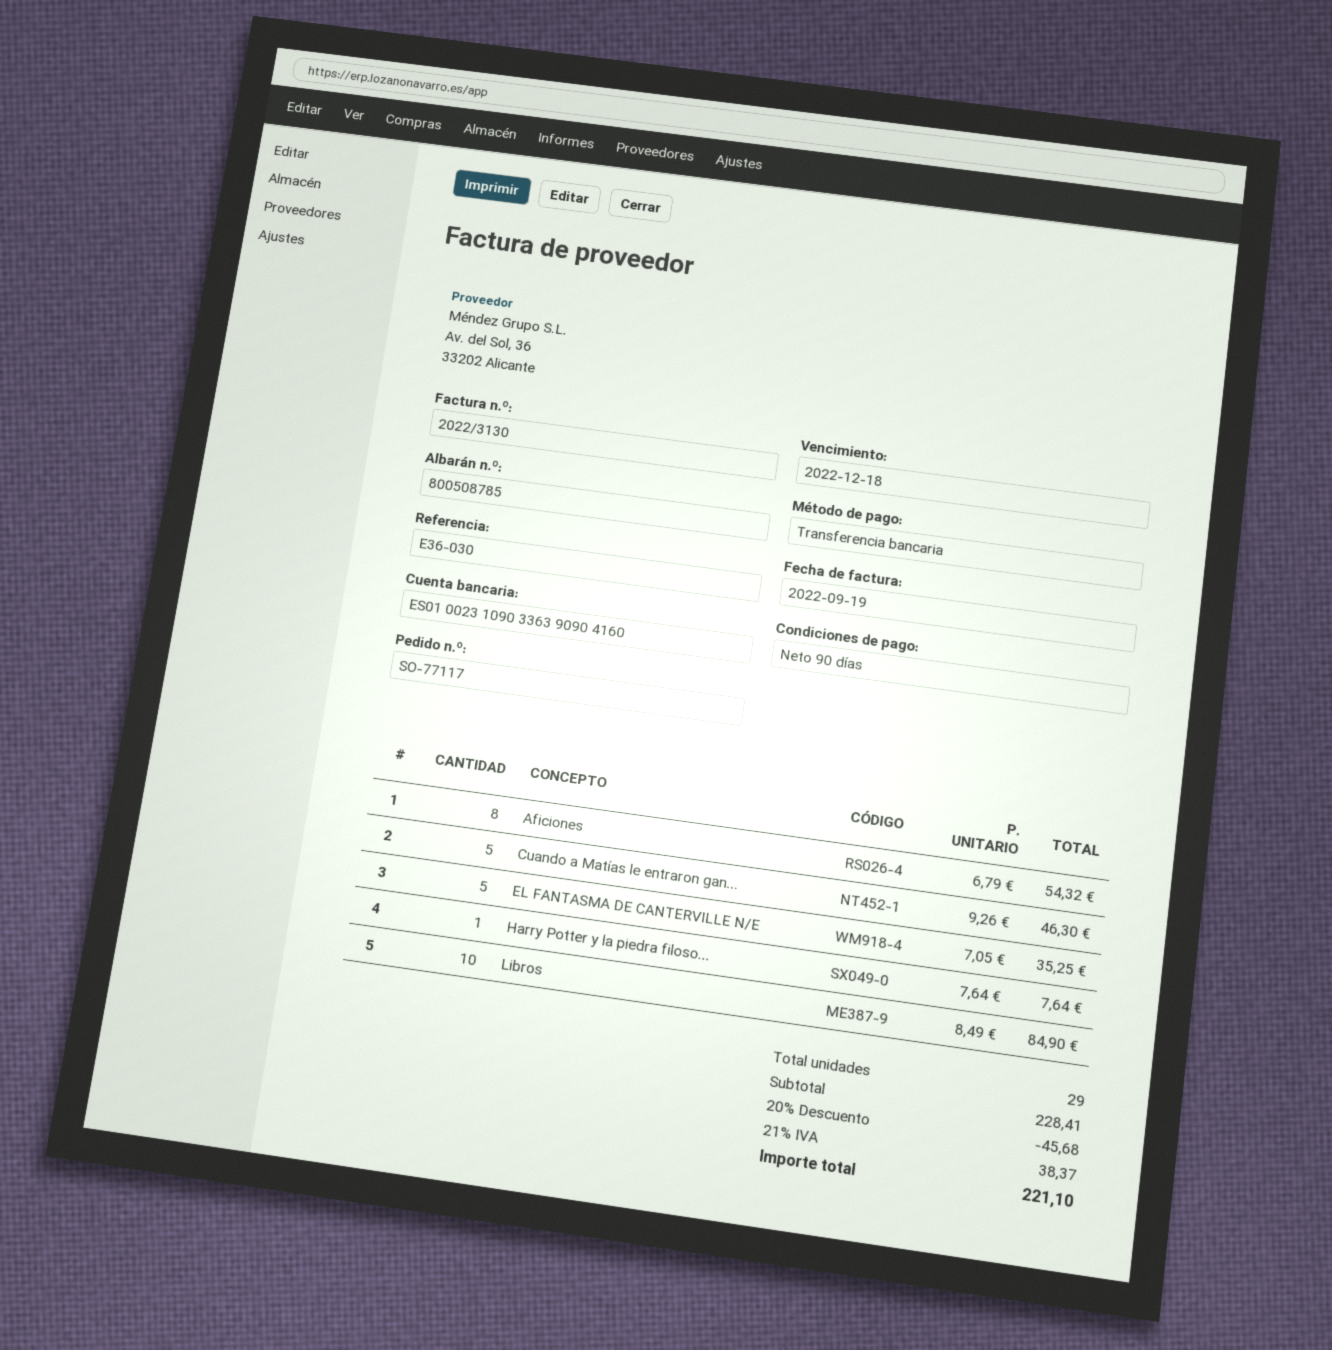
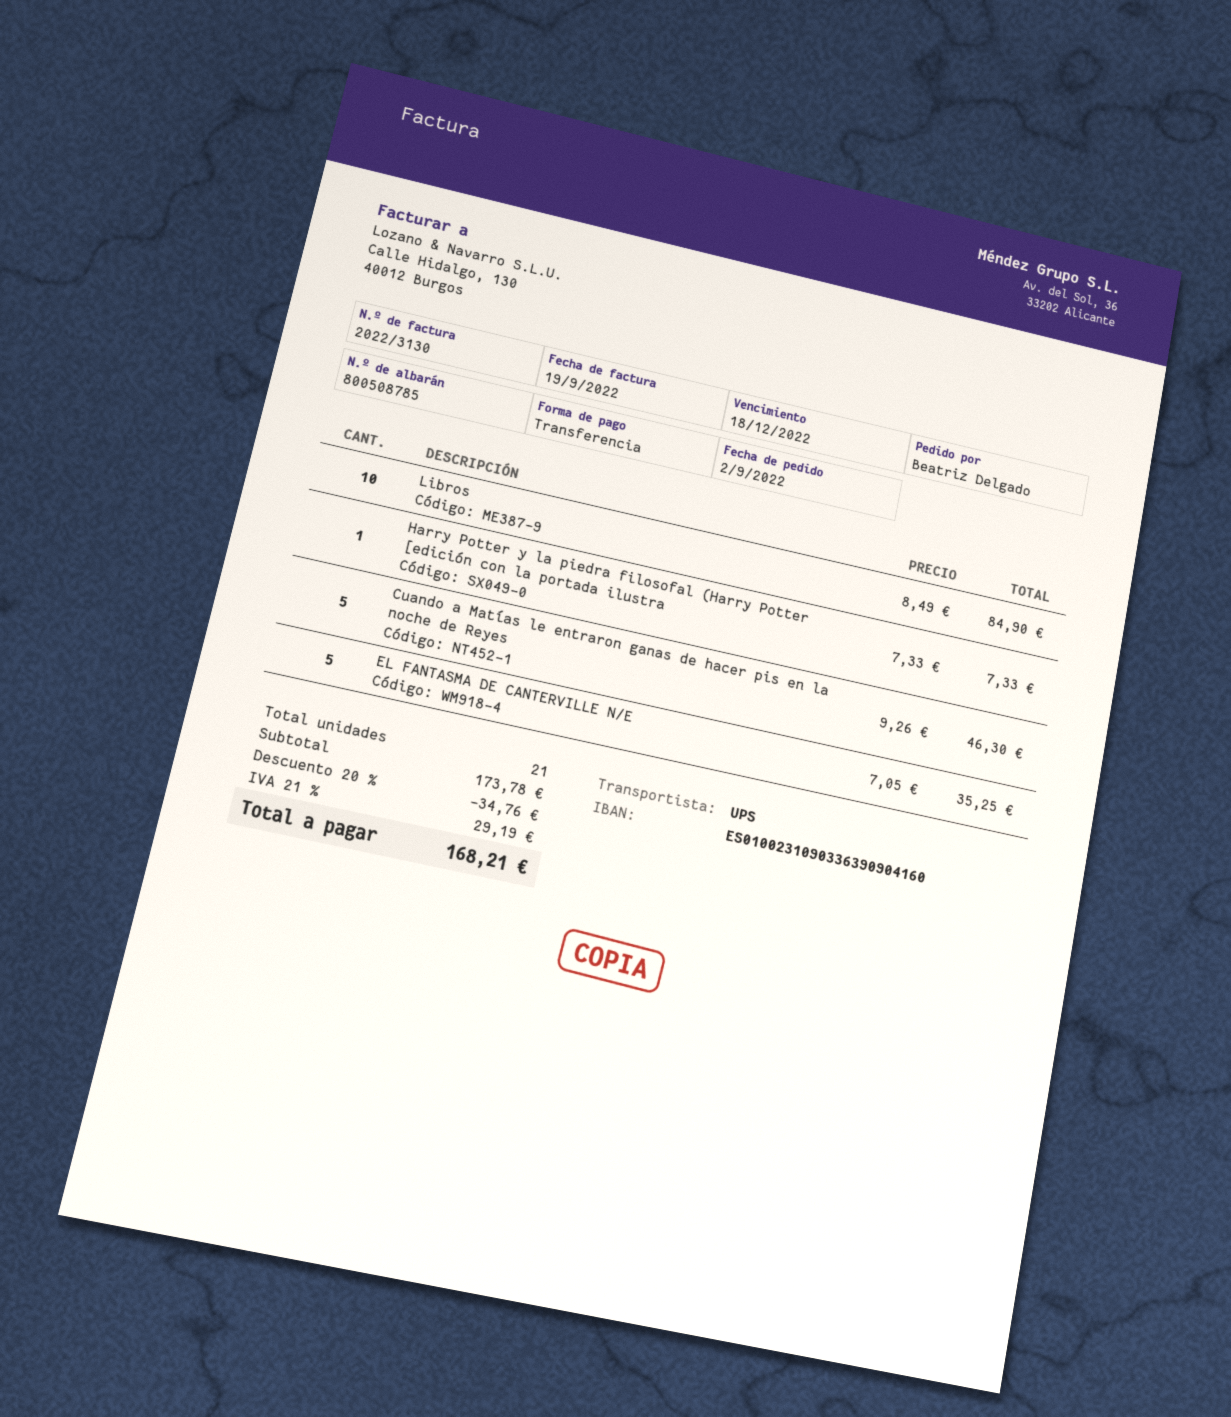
Aficiones: 8 x 6.79 = 54.32 -> none
Harry Potter y la piedra filoso...: 1 x 7.64 = 7.64 -> 1 x 7.33 = 7.33
total quantity: 29 -> 21
subtotal: 228.41 -> 173.78
discount: 20% = 45.68 -> 20% = 34.76
tax: 21% = 38.37 -> 21% = 29.19
total: 221.10 -> 168.21

